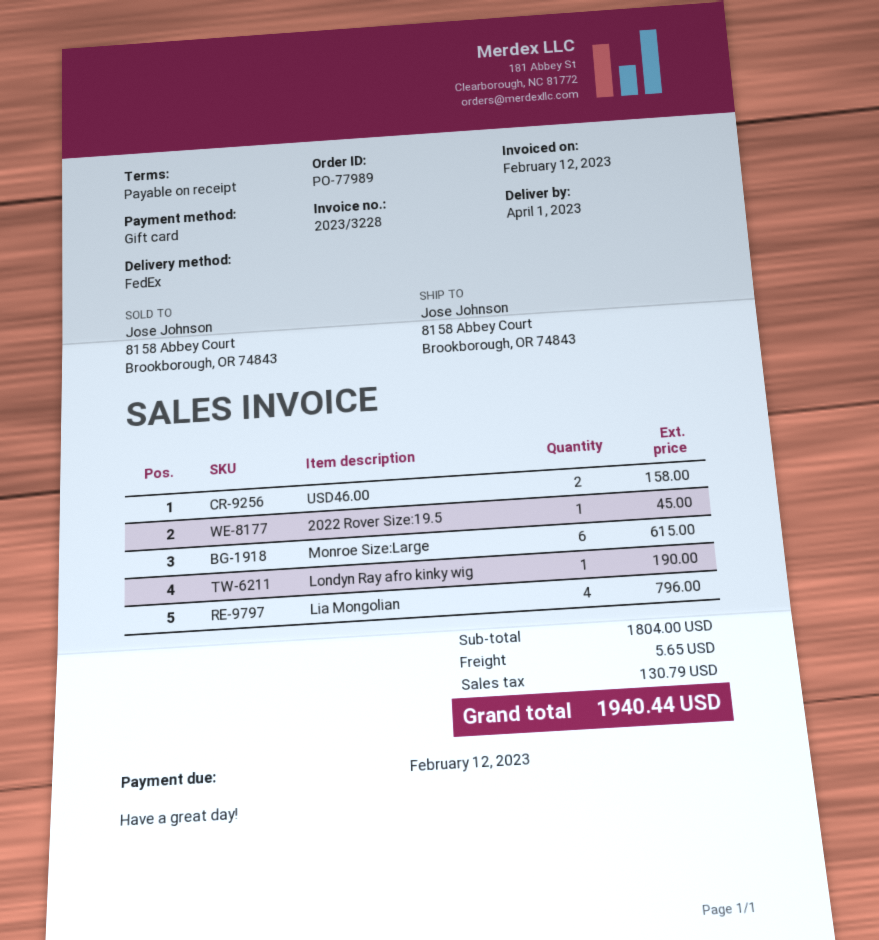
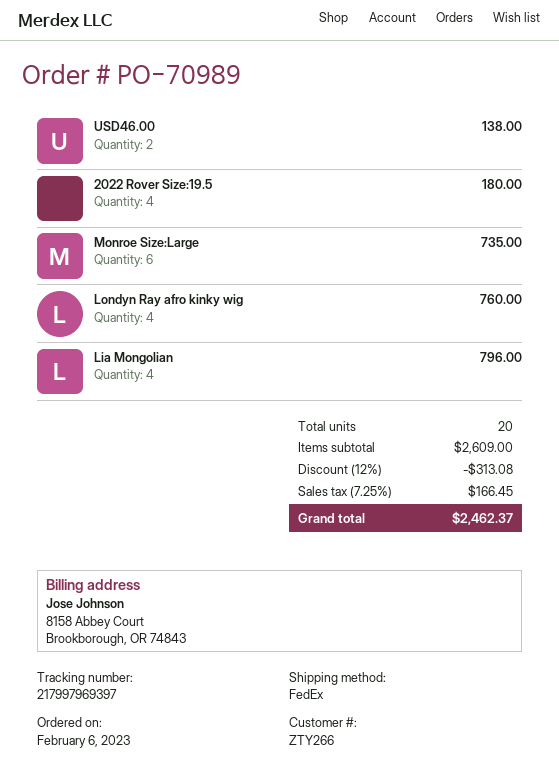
order number: PO-77989 -> PO-70989
USD46.00: 2 for 158.00 -> 2 for 138.00
2022 Rover Size:19.5: 1 for 45.00 -> 4 for 180.00
Monroe Size:Large: 6 for 615.00 -> 6 for 735.00
Londyn Ray afro kinky wig: 1 for 190.00 -> 4 for 760.00
subtotal: 1804.00 -> 2609.00
discount: none -> 12% = 313.08
shipping: 5.65 -> none
tax: 130.79 -> 166.45
total: 1940.44 -> 2462.37

